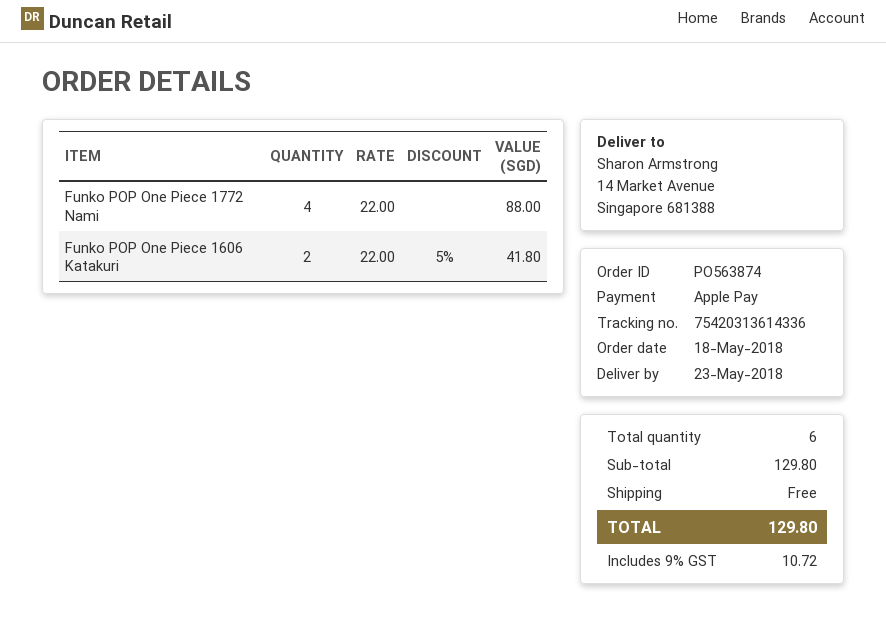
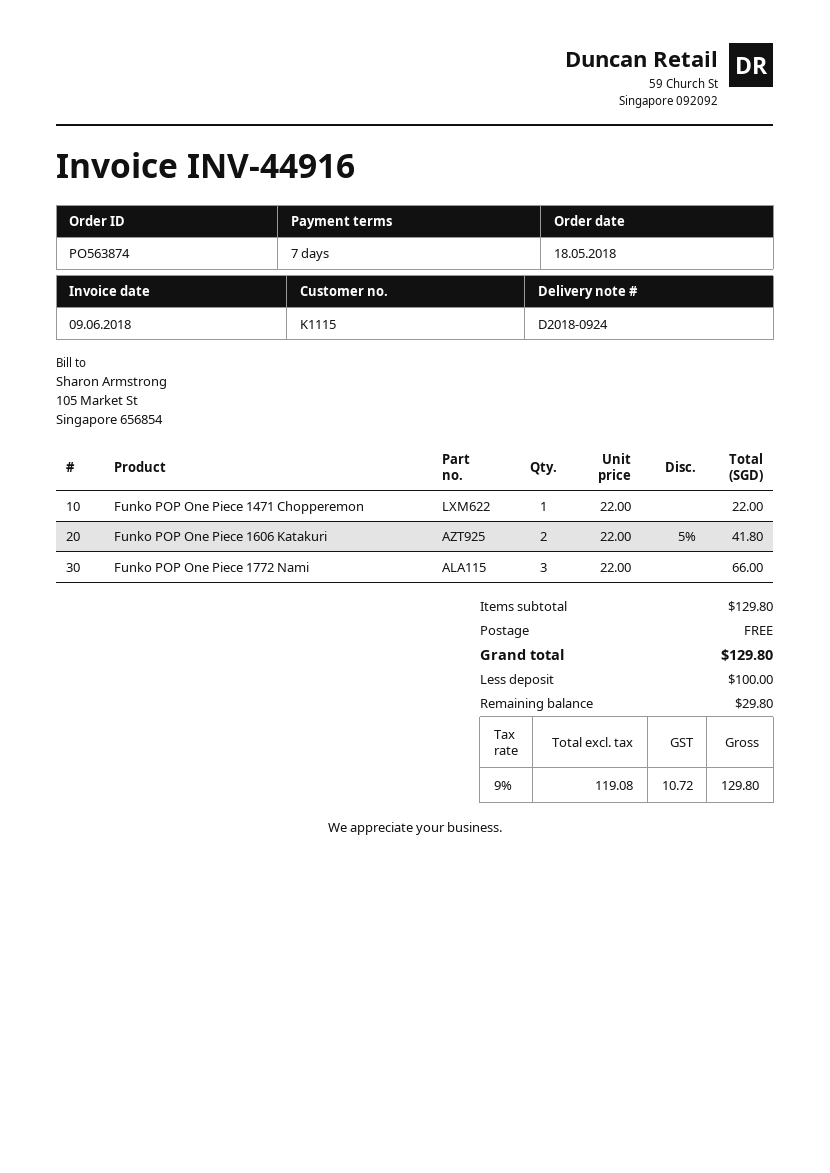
Funko POP One Piece 1772 Nami: 4 x 22.00 = 88.00 -> 3 x 22.00 = 66.00
Funko POP One Piece 1471 Chopperemon: none -> 1 x 22.00 = 22.00

